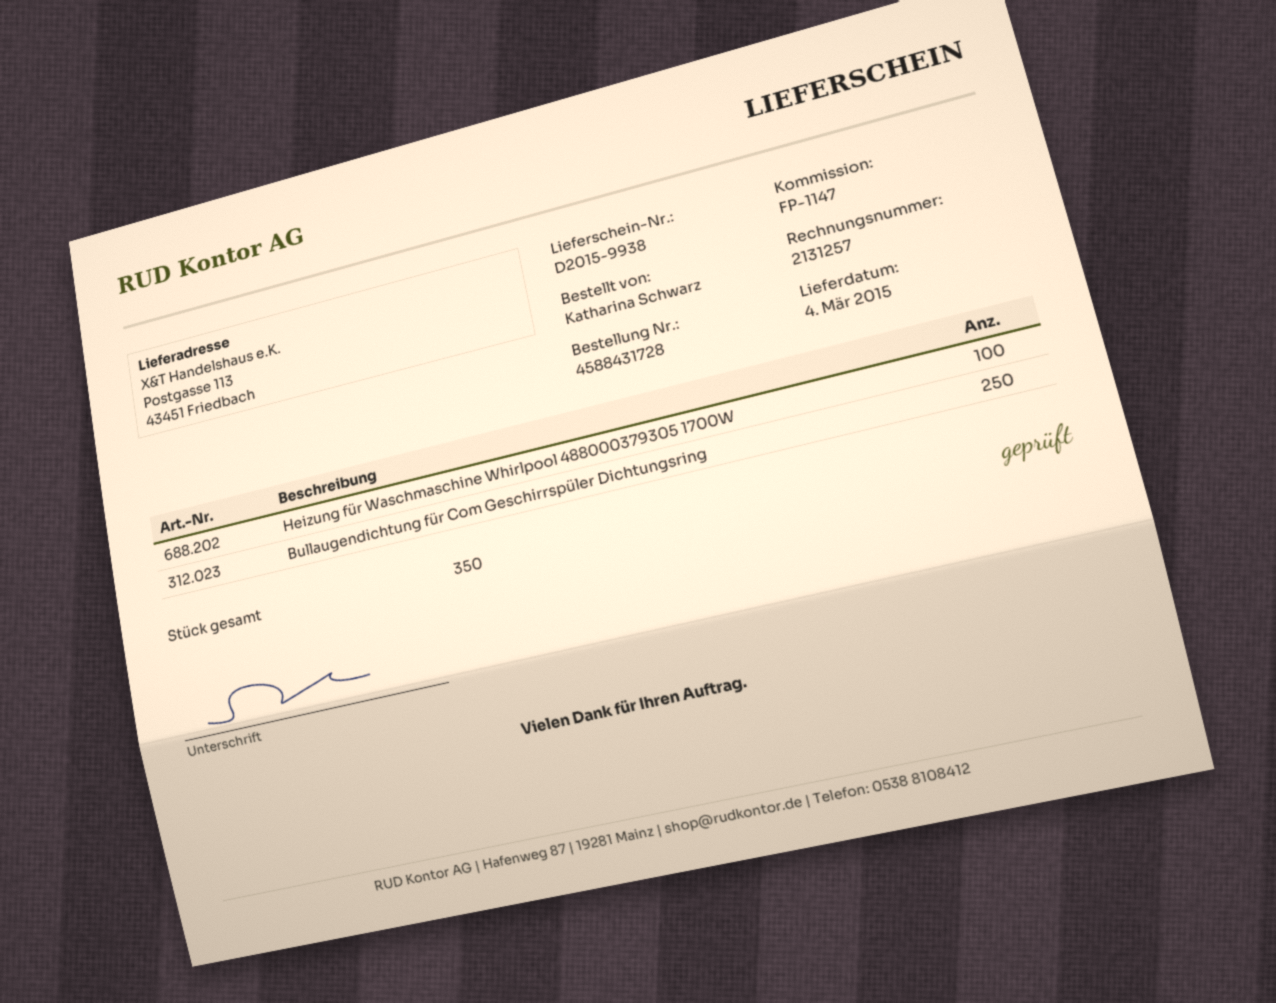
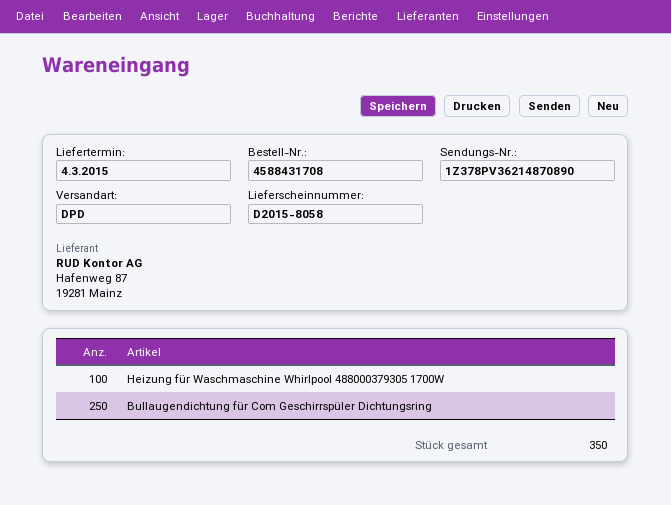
order number: 4588431728 -> 4588431708
delivery note number: D2015-9938 -> D2015-8058

